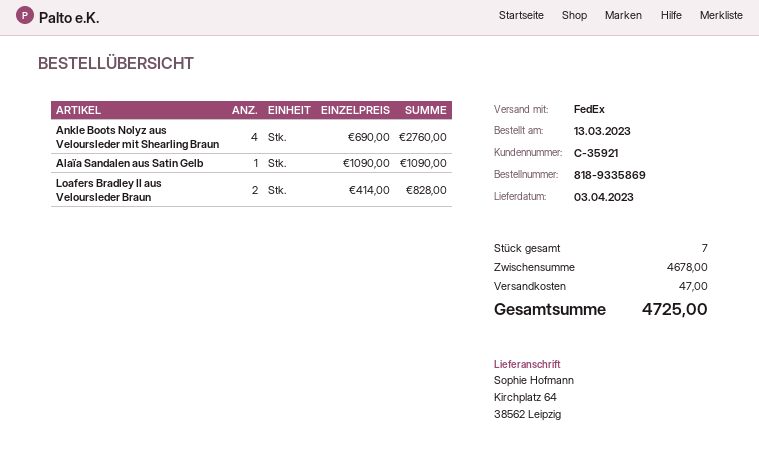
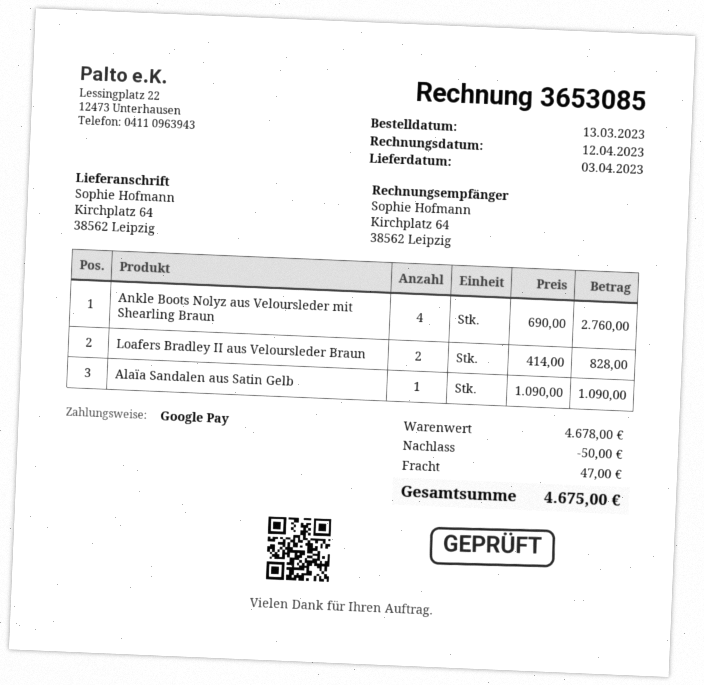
discount: none -> 50.00
total: 4725.00 -> 4675.00

